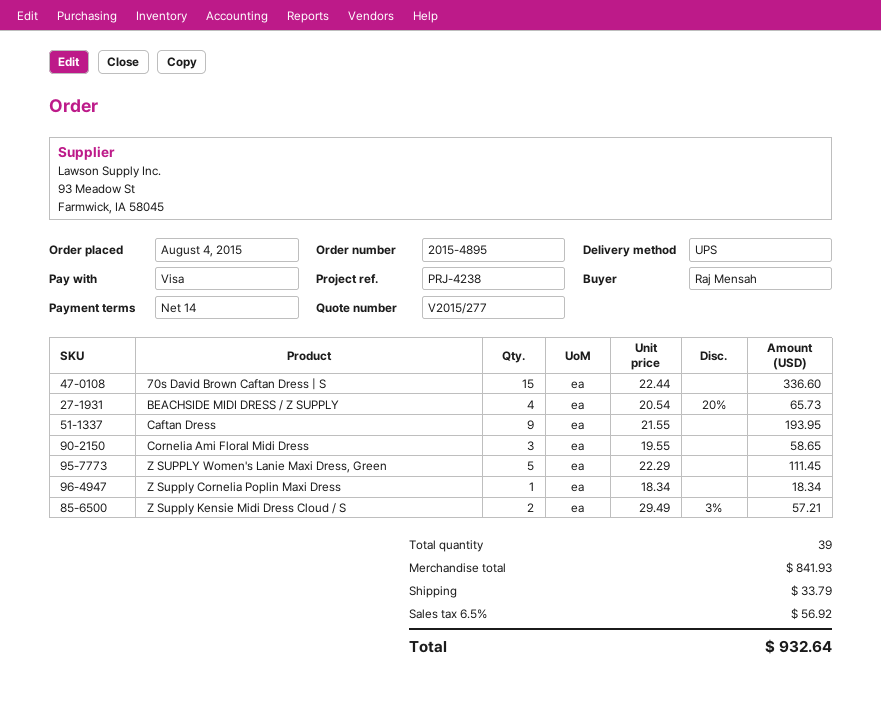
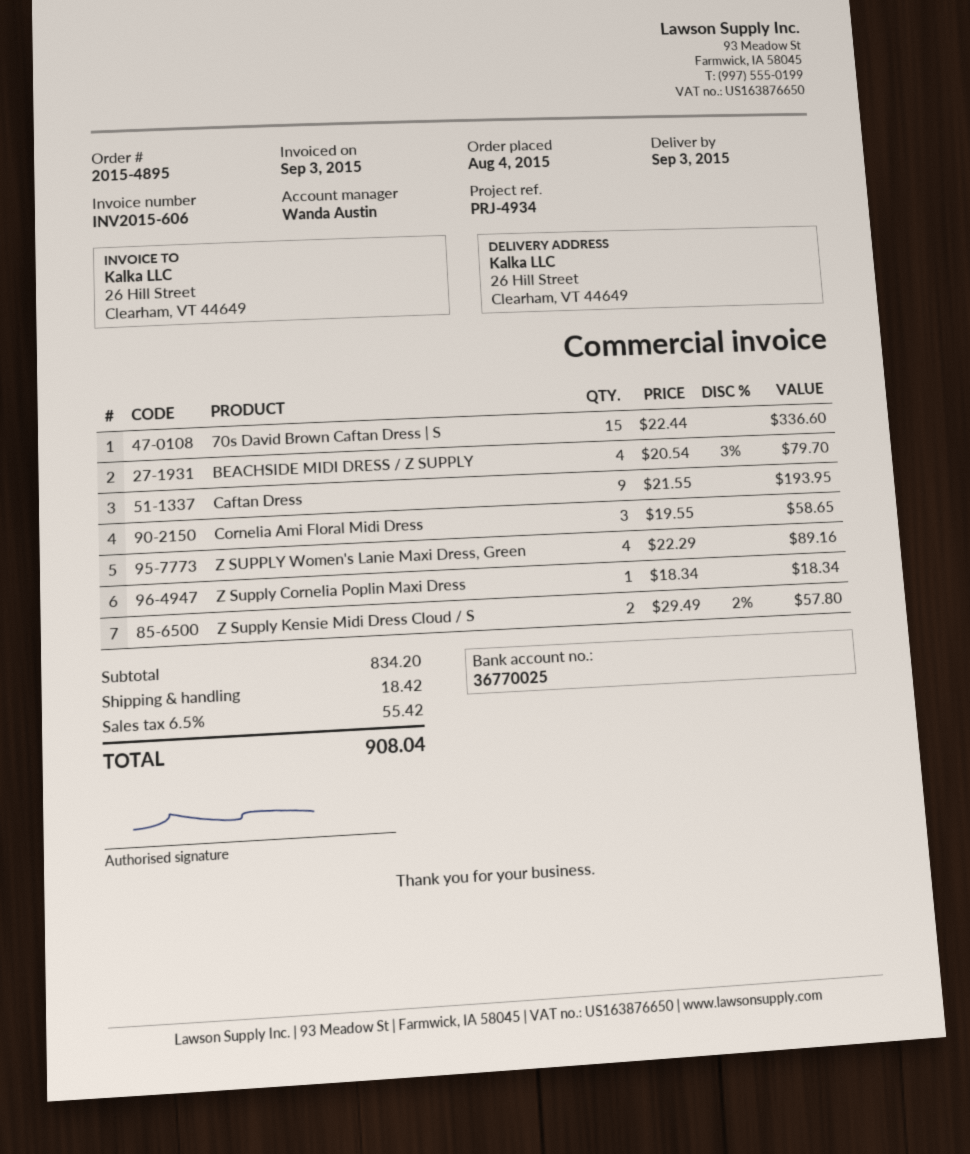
reference: PRJ-4238 -> PRJ-4934
BEACHSIDE MIDI DRESS / Z SUPPLY: 4 x 20.54 - 20% = 65.73 -> 4 x 20.54 - 3% = 79.70
Z SUPPLY Women's Lanie Maxi Dress, Green: 5 x 22.29 = 111.45 -> 4 x 22.29 = 89.16
Z Supply Kensie Midi Dress Cloud / S: 2 x 29.49 - 3% = 57.21 -> 2 x 29.49 - 2% = 57.80
subtotal: 841.93 -> 834.20
shipping: 33.79 -> 18.42
tax: 6.5% = 56.92 -> 6.5% = 55.42
total: 932.64 -> 908.04

